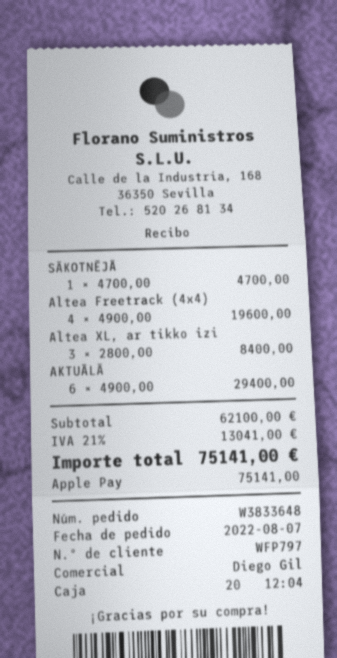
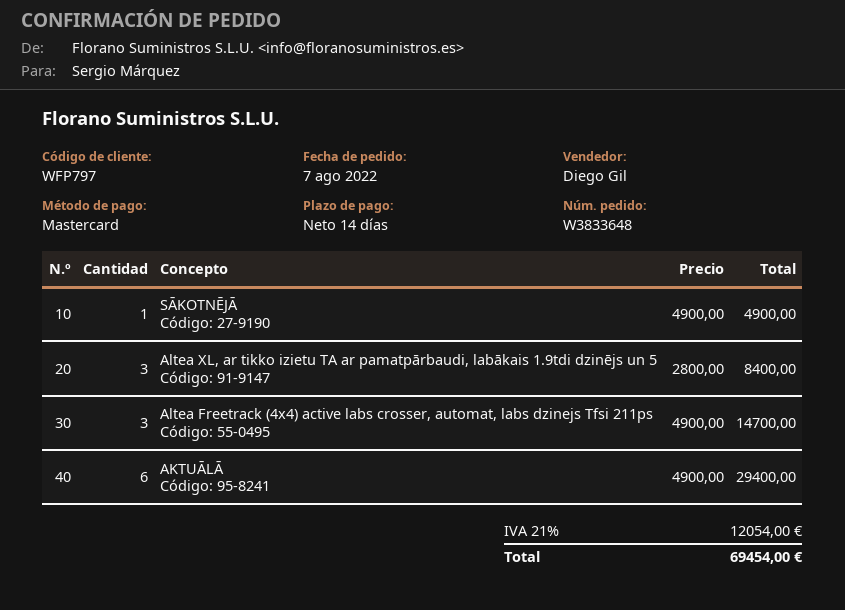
payment method: Apple Pay -> Mastercard
SĀKOTNĒJĀ: 1 x 4700.00 = 4700.00 -> 1 x 4900.00 = 4900.00
Altea Freetrack (4x4): 4 x 4900.00 = 19600.00 -> 3 x 4900.00 = 14700.00
tax: 21% = 13041.00 -> 21% = 12054.00
total: 75141.00 -> 69454.00

